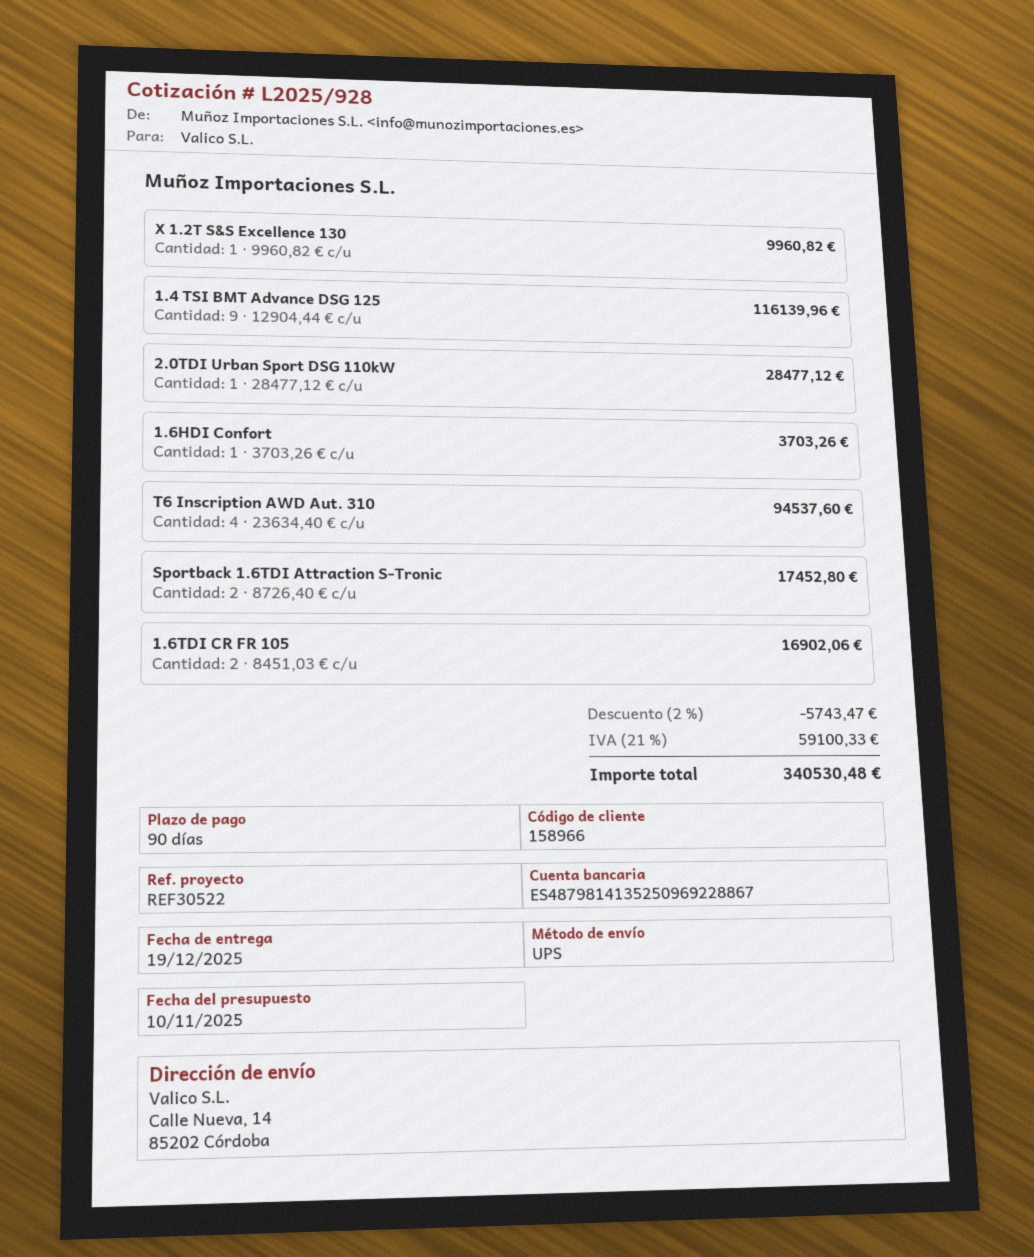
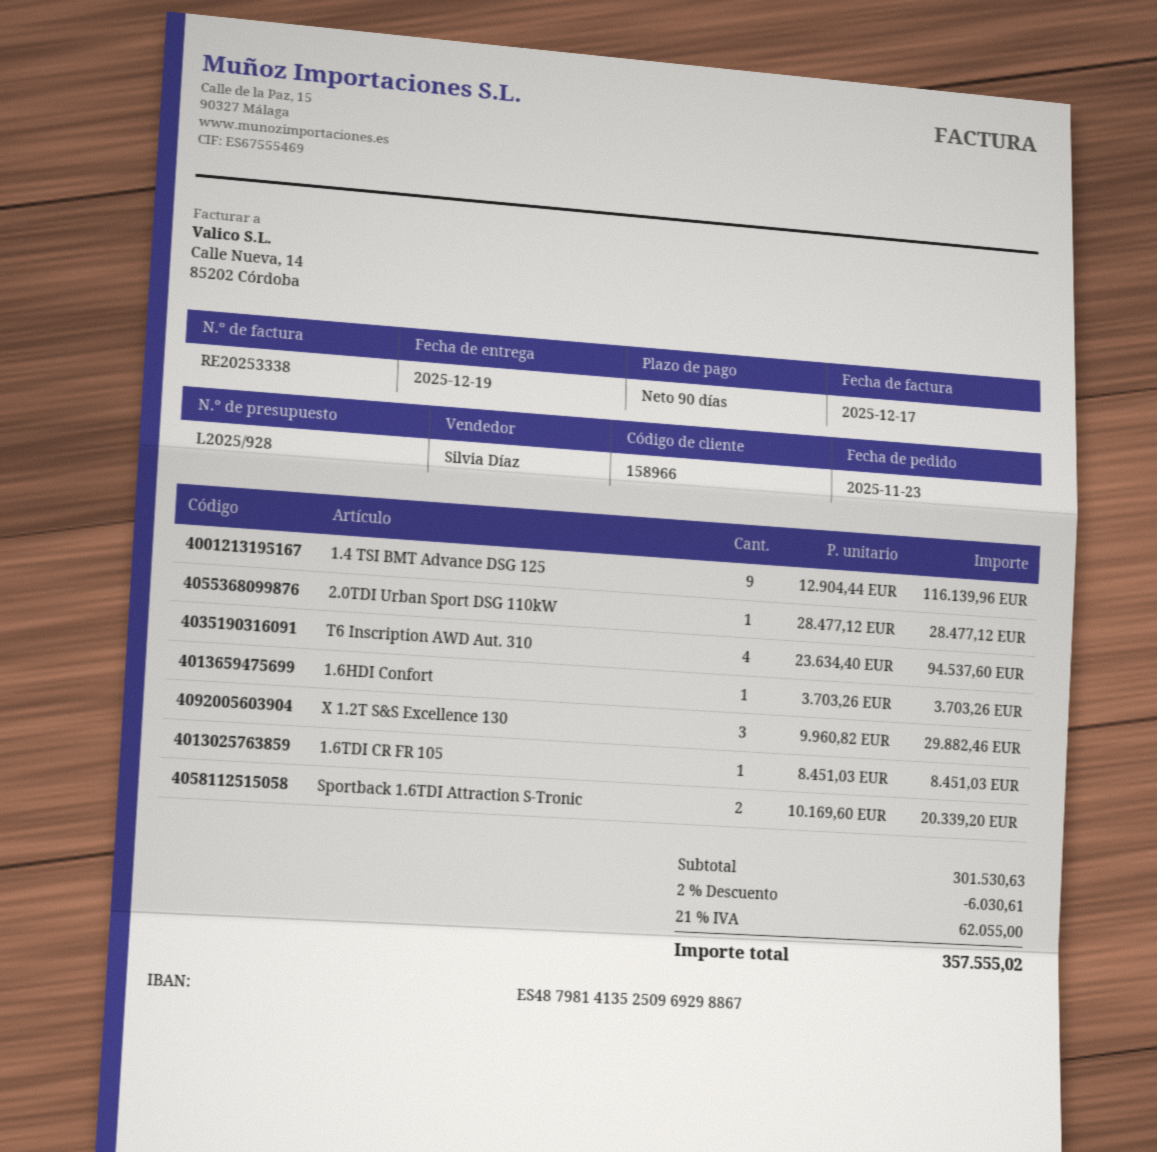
bank account: ES4879814135250969228867 -> ES4879814135250969298867
X 1.2T S&S Excellence 130: 1 x 9960.82 = 9960.82 -> 3 x 9960.82 = 29882.46
Sportback 1.6TDI Attraction S-Tronic: 2 x 8726.40 = 17452.80 -> 2 x 10169.60 = 20339.20
1.6TDI CR FR 105: 2 x 8451.03 = 16902.06 -> 1 x 8451.03 = 8451.03
discount: 2% = 5743.47 -> 2% = 6030.61
tax: 21% = 59100.33 -> 21% = 62055.00
total: 340530.48 -> 357555.02

